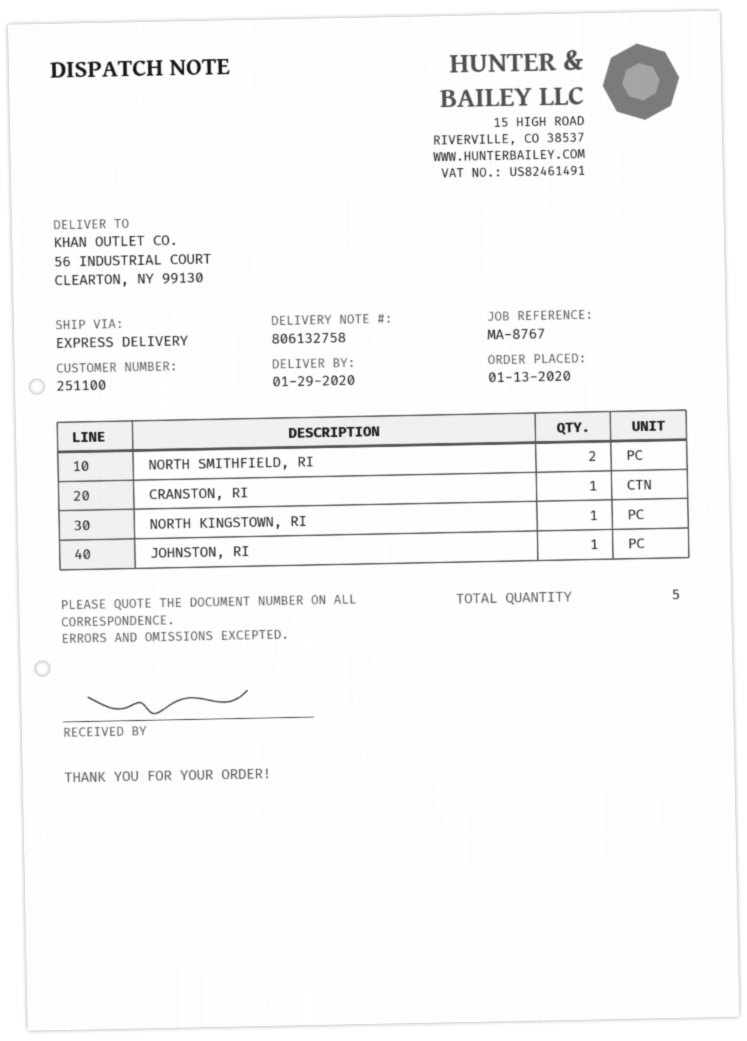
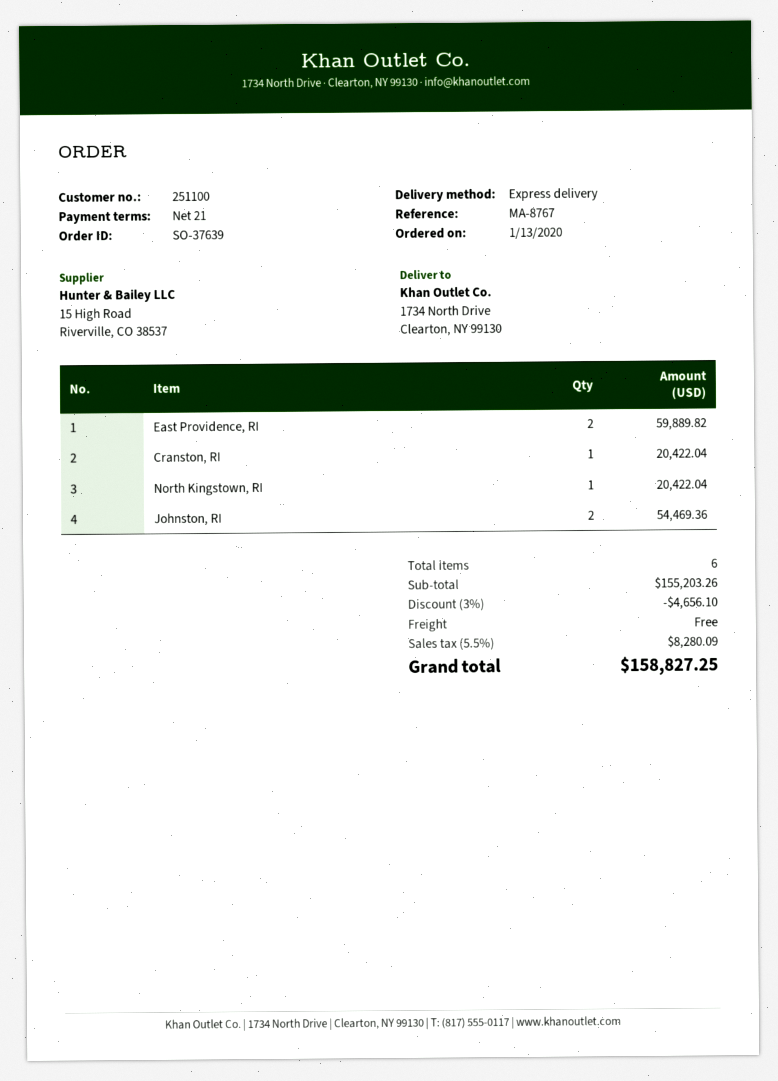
ship to: 56 INDUSTRIAL COURT, CLEARTON, NY 99130 -> 1734 North Drive, Clearton, NY 99130
NORTH SMITHFIELD, RI: 2 -> none
JOHNSTON, RI: 1 -> 2
East Providence, RI: none -> 2
total quantity: 5 -> 6

